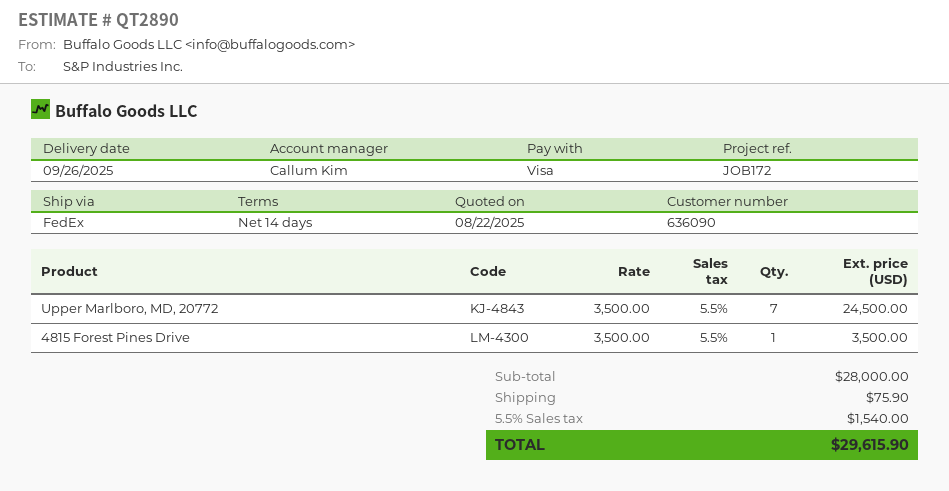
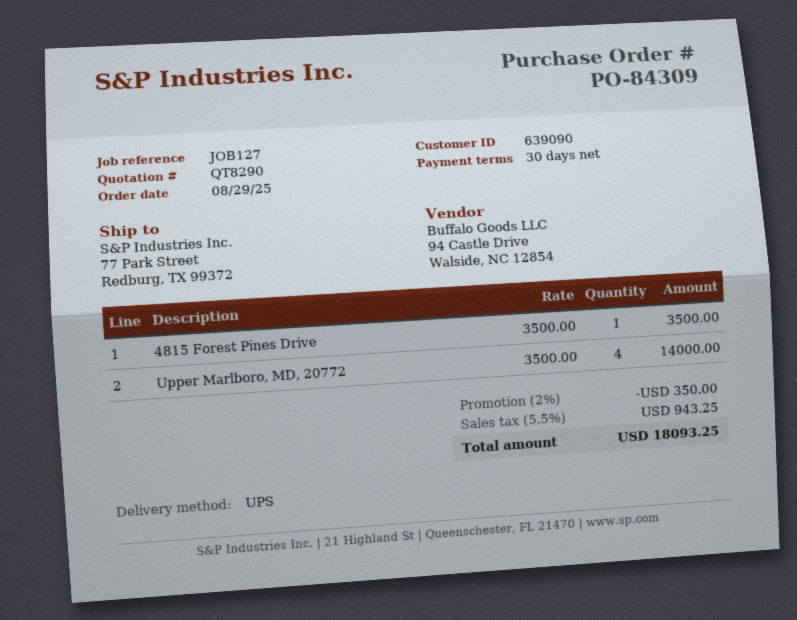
quote number: QT2890 -> QT8290
payment terms: 14 days -> 30 days
customer number: 636090 -> 639090
reference: JOB172 -> JOB127
shipping method: FedEx -> UPS
Upper Marlboro, MD, 20772: 7 x 3500.00 = 24500.00 -> 4 x 3500.00 = 14000.00
discount: none -> 2% = 350.00
shipping: 75.90 -> none
tax: 5.5% = 1540.00 -> 5.5% = 943.25
total: 29615.90 -> 18093.25

